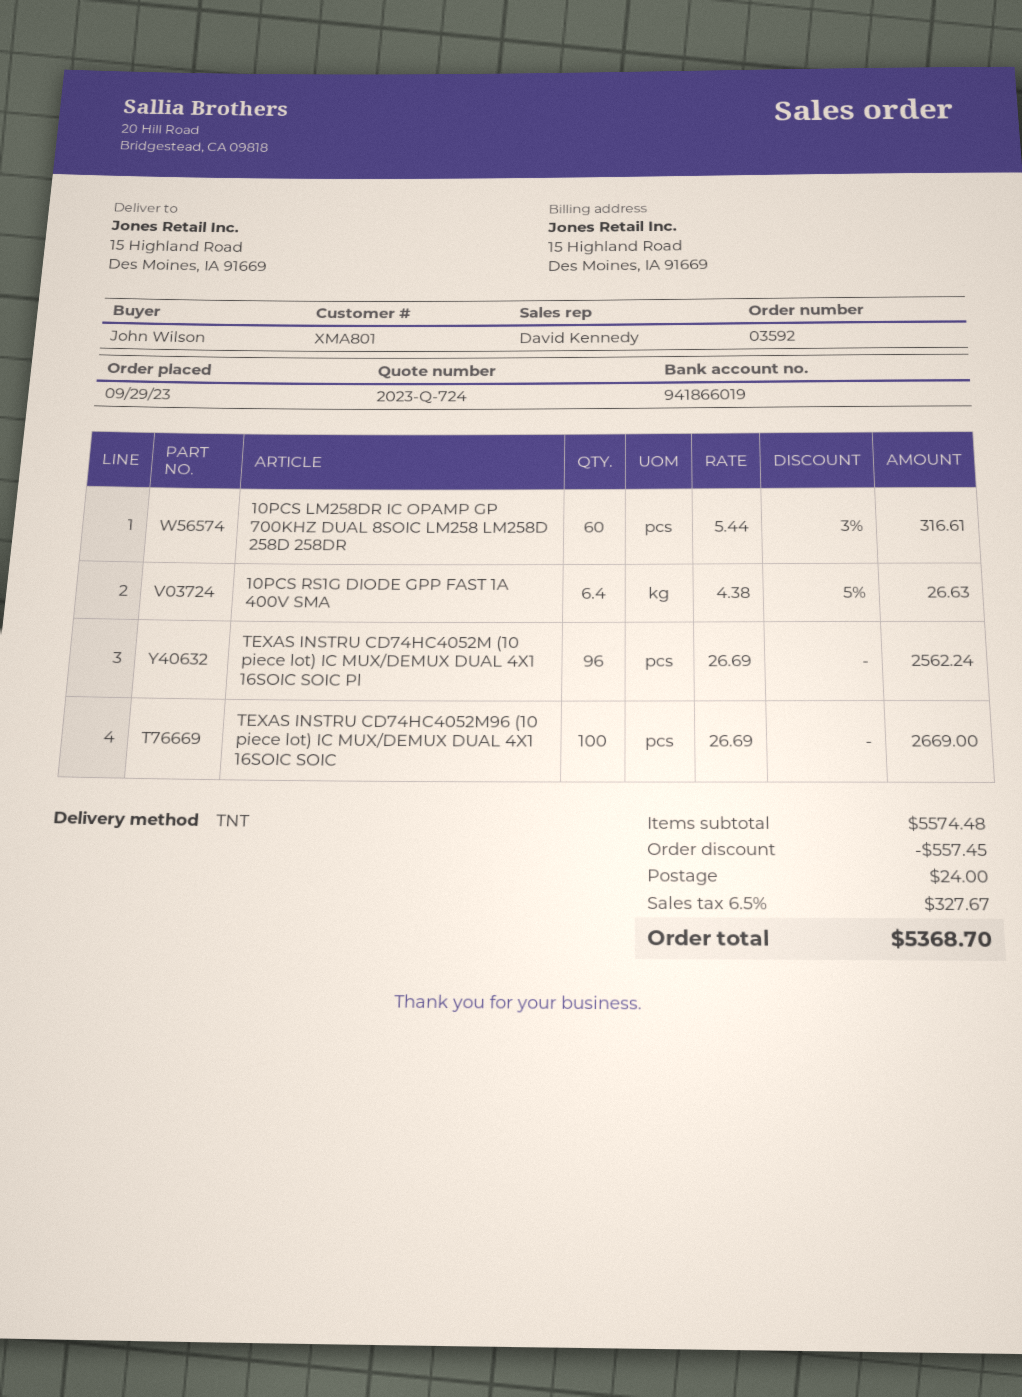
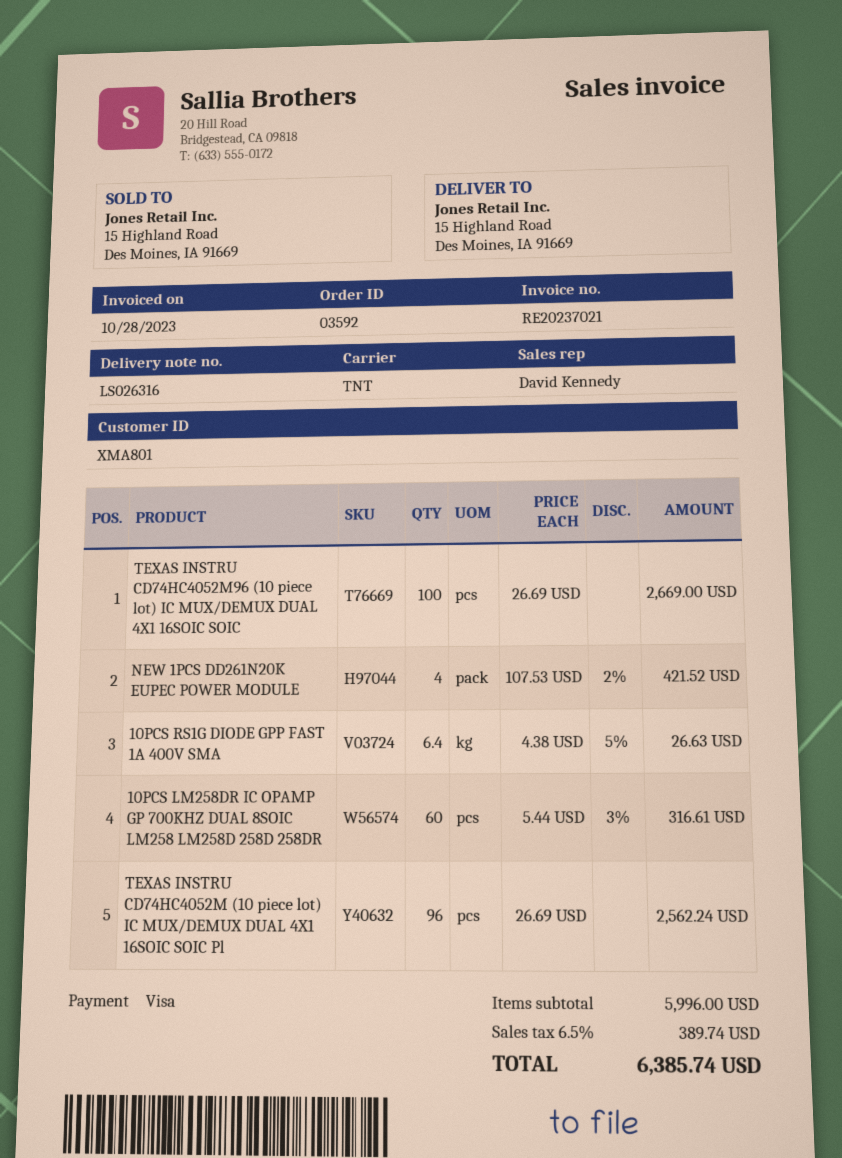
NEW 1PCS DD261N20K EUPEC POWER MODULE: none -> 4 x 107.53 - 2% = 421.52
subtotal: 5574.48 -> 5996.00
discount: 557.45 -> none
shipping: 24.00 -> none
tax: 6.5% = 327.67 -> 6.5% = 389.74
total: 5368.70 -> 6385.74

